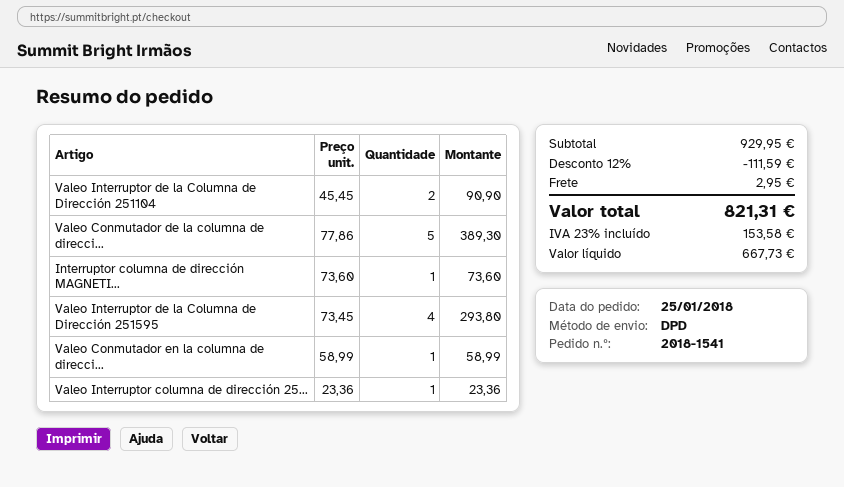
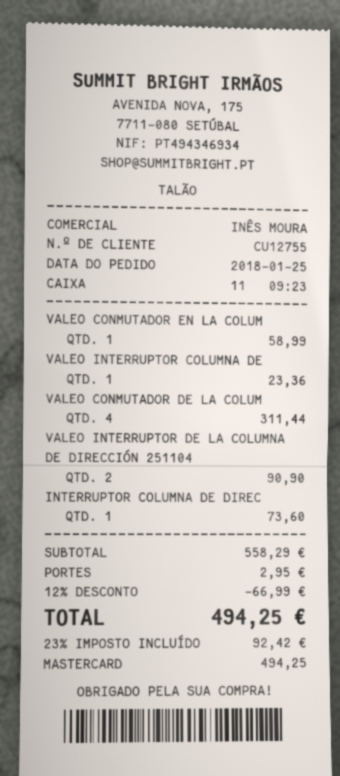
Valeo Conmutador de la columna de direcci...: 5 for 389.30 -> 4 for 311.44
Valeo Interruptor de la Columna de Dirección 251595: 4 for 293.80 -> none
subtotal: 929.95 -> 558.29
discount: 12% = 111.59 -> 12% = 66.99
tax: 23% = 153.58 -> 23% = 92.42
total: 821.31 -> 494.25

